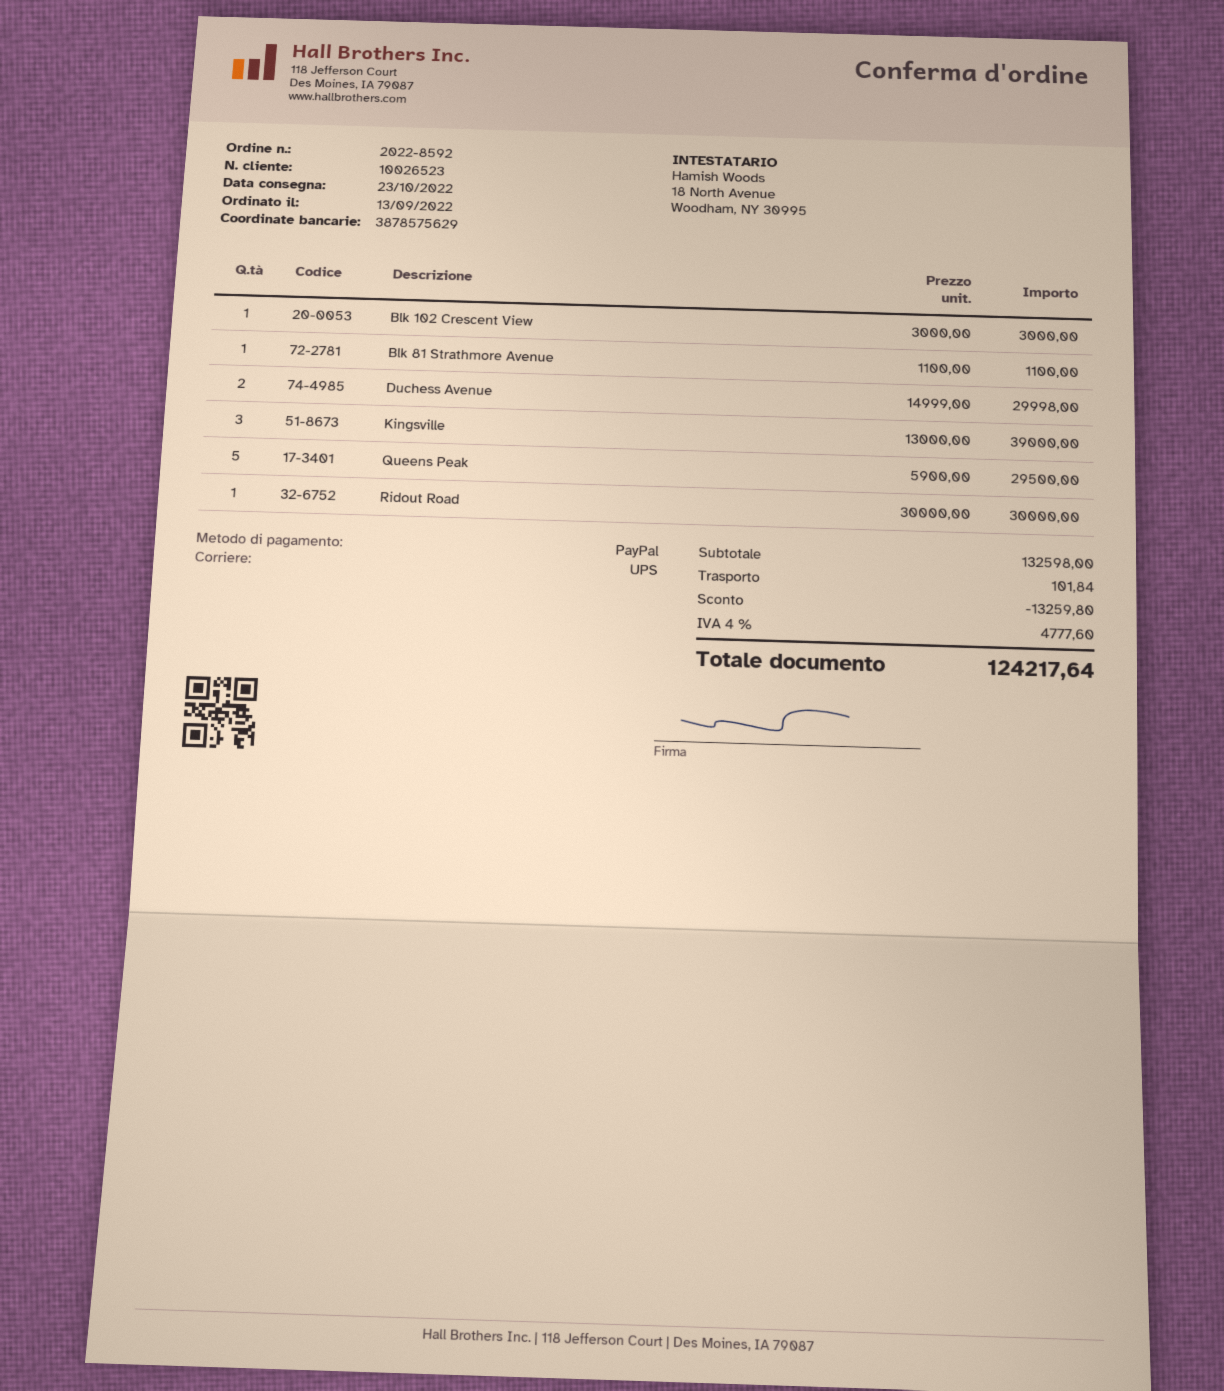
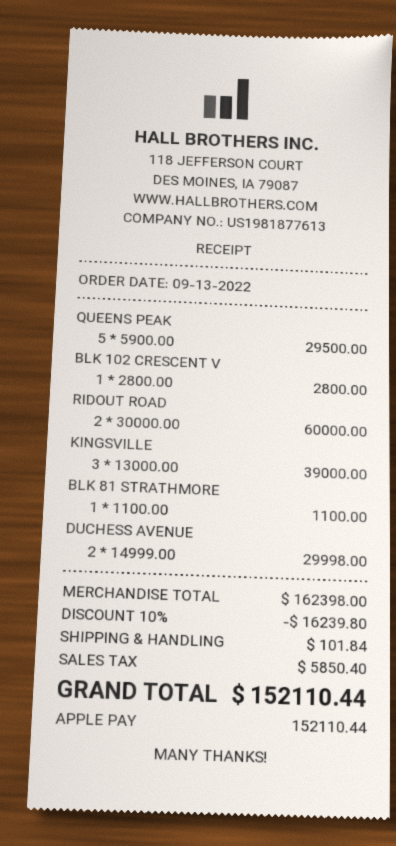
payment method: PayPal -> Apple Pay
Blk 102 Crescent View: 1 x 3000.00 = 3000.00 -> 1 x 2800.00 = 2800.00
Ridout Road: 1 x 30000.00 = 30000.00 -> 2 x 30000.00 = 60000.00
subtotal: 132598.00 -> 162398.00
discount: 13259.80 -> 16239.80
tax: 4777.60 -> 5850.40
total: 124217.64 -> 152110.44

